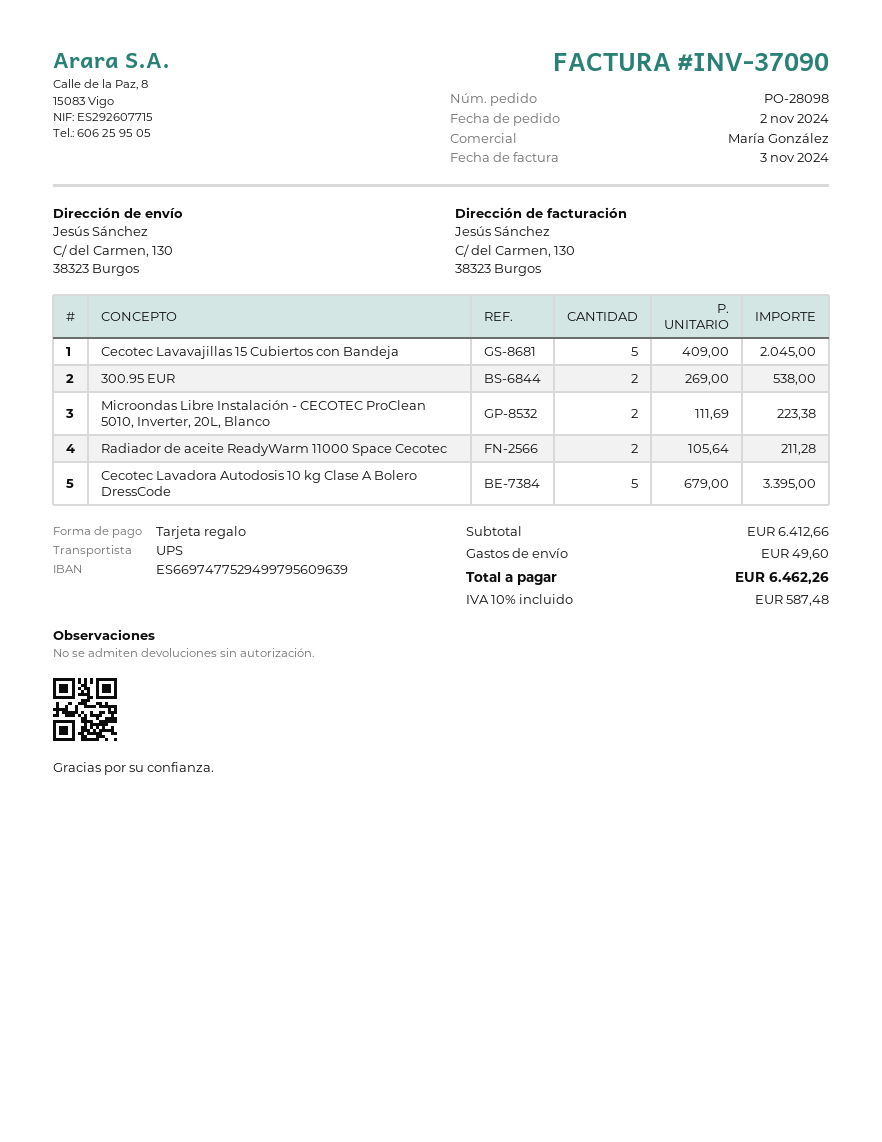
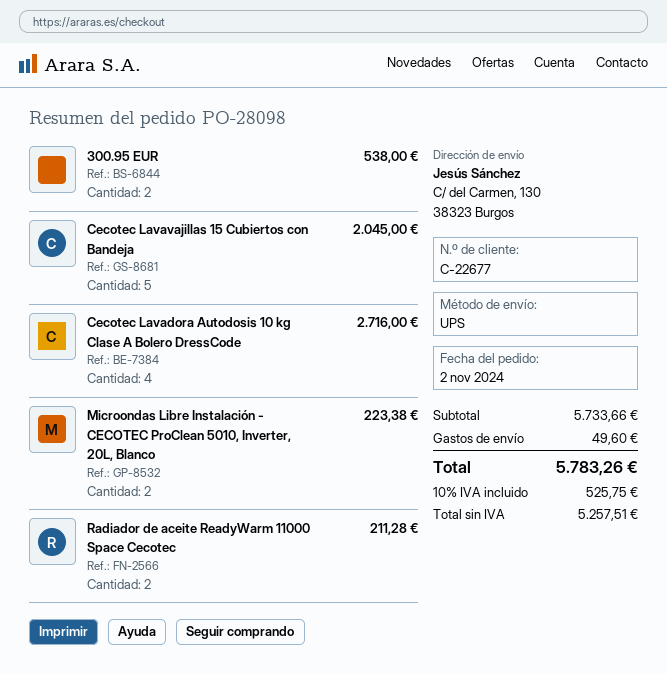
Cecotec Lavadora Autodosis 10 kg Clase A Bolero DressCode: 5 for 3395.00 -> 4 for 2716.00
subtotal: 6412.66 -> 5733.66
tax: 10% = 587.48 -> 10% = 525.75
total: 6462.26 -> 5783.26

